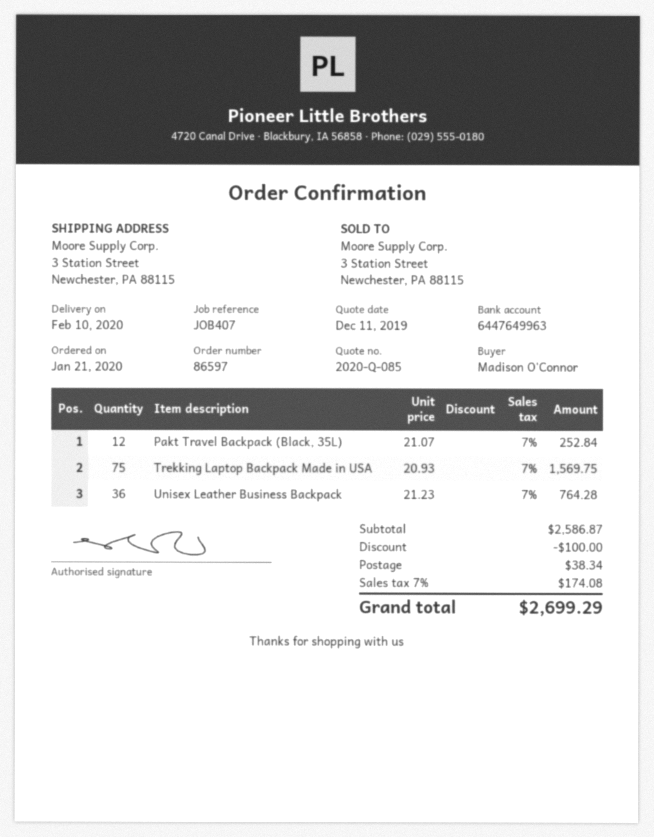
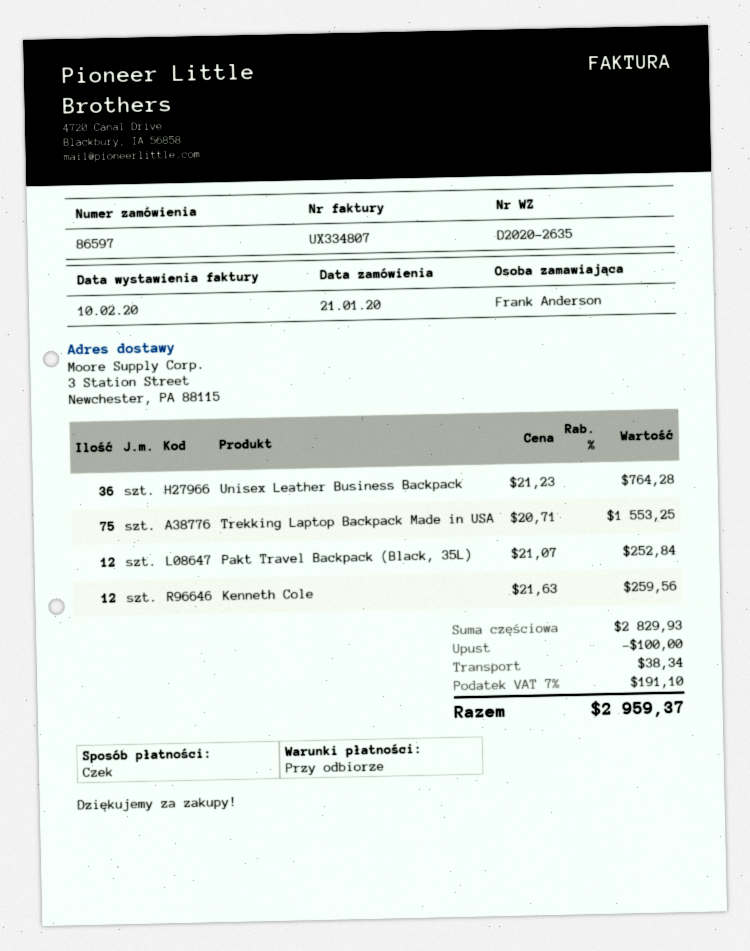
ordered by: Madison O'Connor -> Frank Anderson
Trekking Laptop Backpack Made in USA: 75 x 20.93 = 1569.75 -> 75 x 20.71 = 1553.25
Kenneth Cole: none -> 12 x 21.63 = 259.56
subtotal: 2586.87 -> 2829.93
tax: 7% = 174.08 -> 7% = 191.10
total: 2699.29 -> 2959.37

